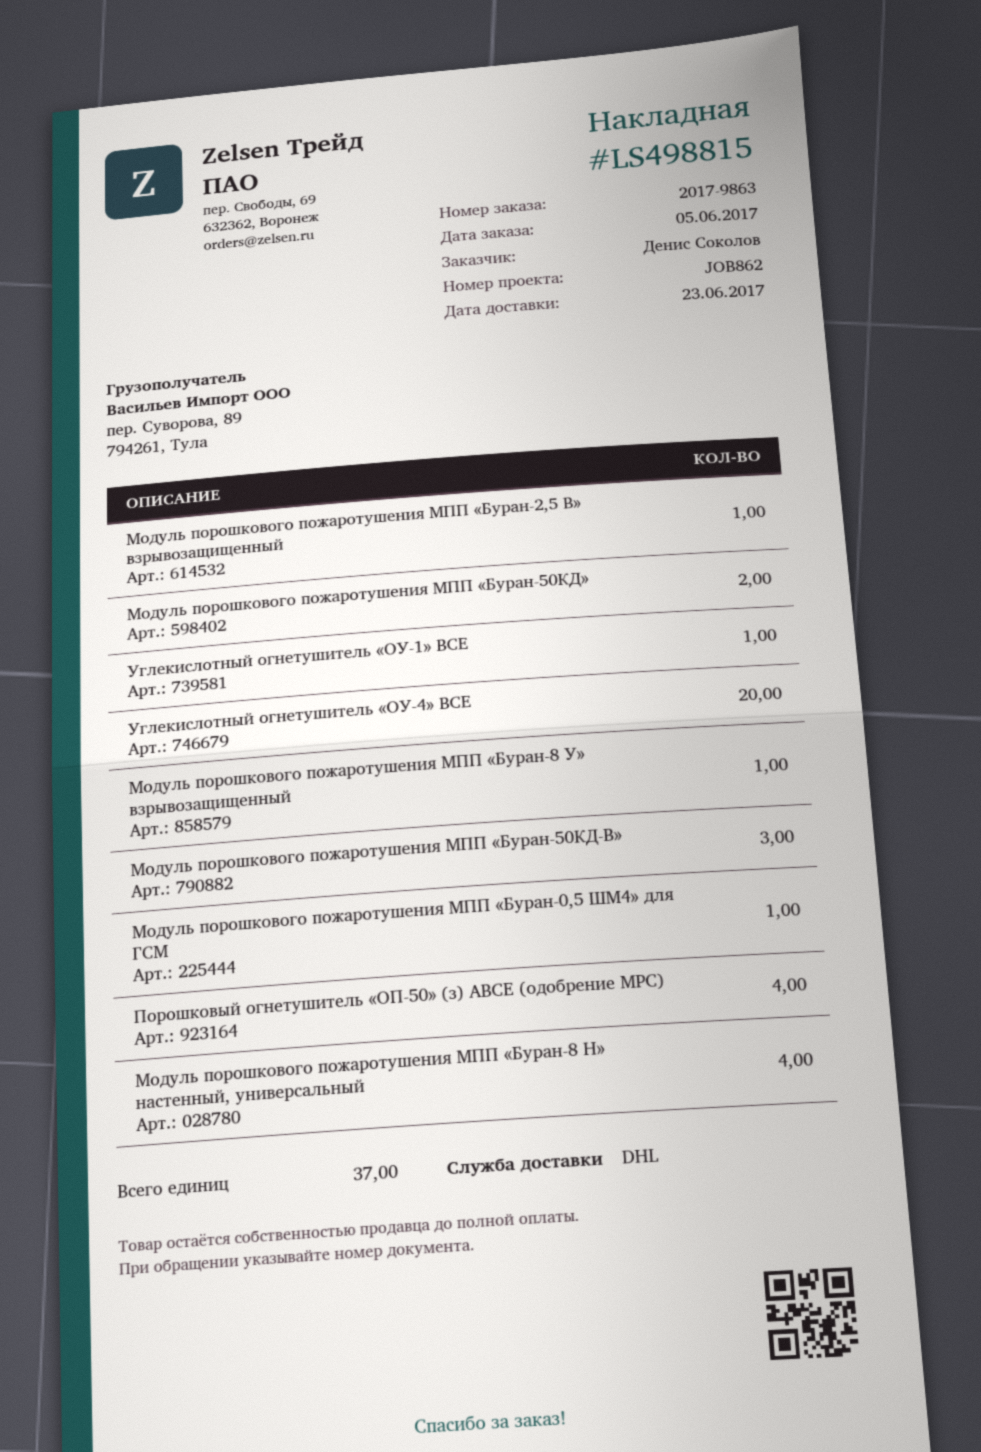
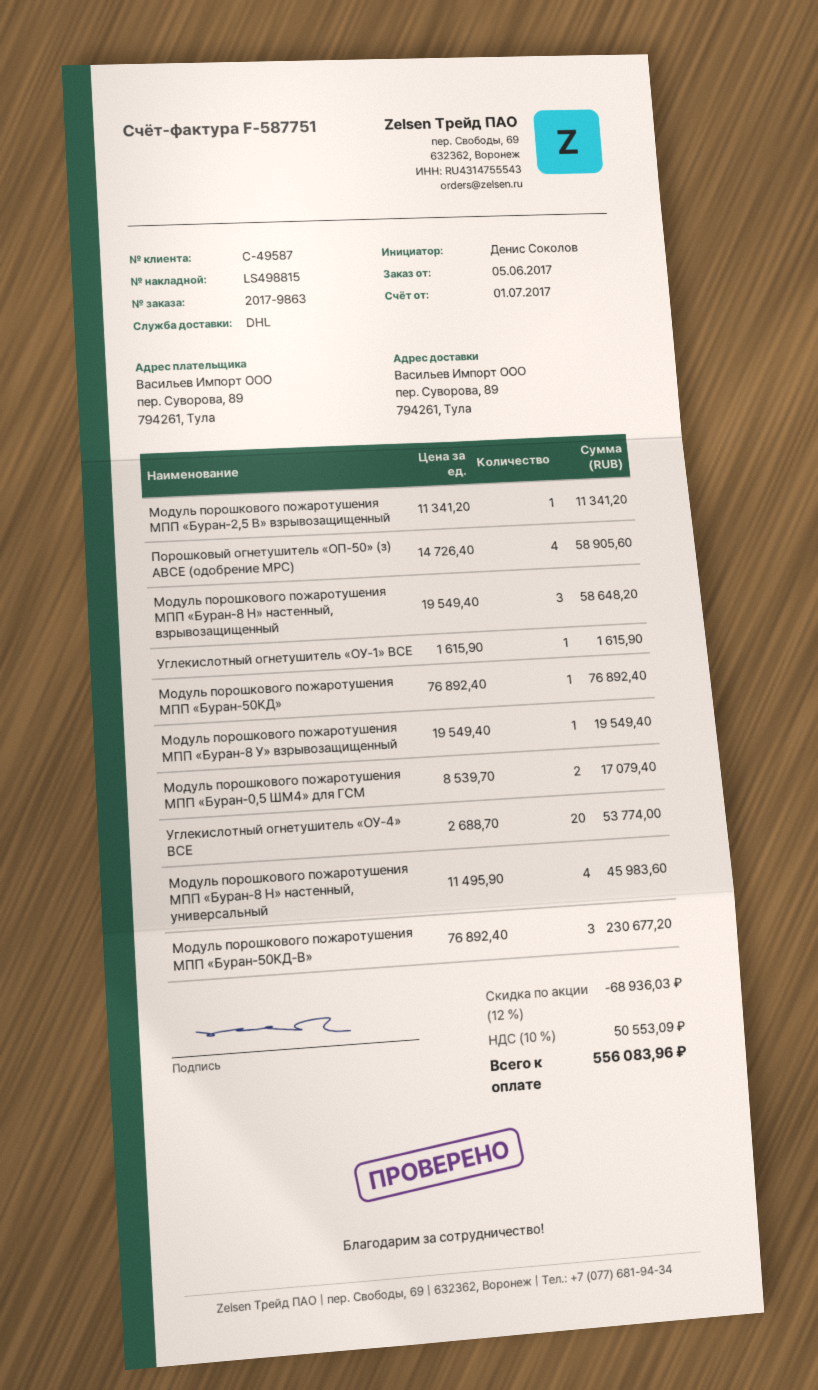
Модуль порошкового пожаротушения МПП «Буран-50КД»: 2 -> 1
Модуль порошкового пожаротушения МПП «Буран-0,5 ШМ4» для ГСМ: 1 -> 2
Модуль порошкового пожаротушения МПП «Буран-8 Н» настенный, взрывозащищенный: none -> 3

